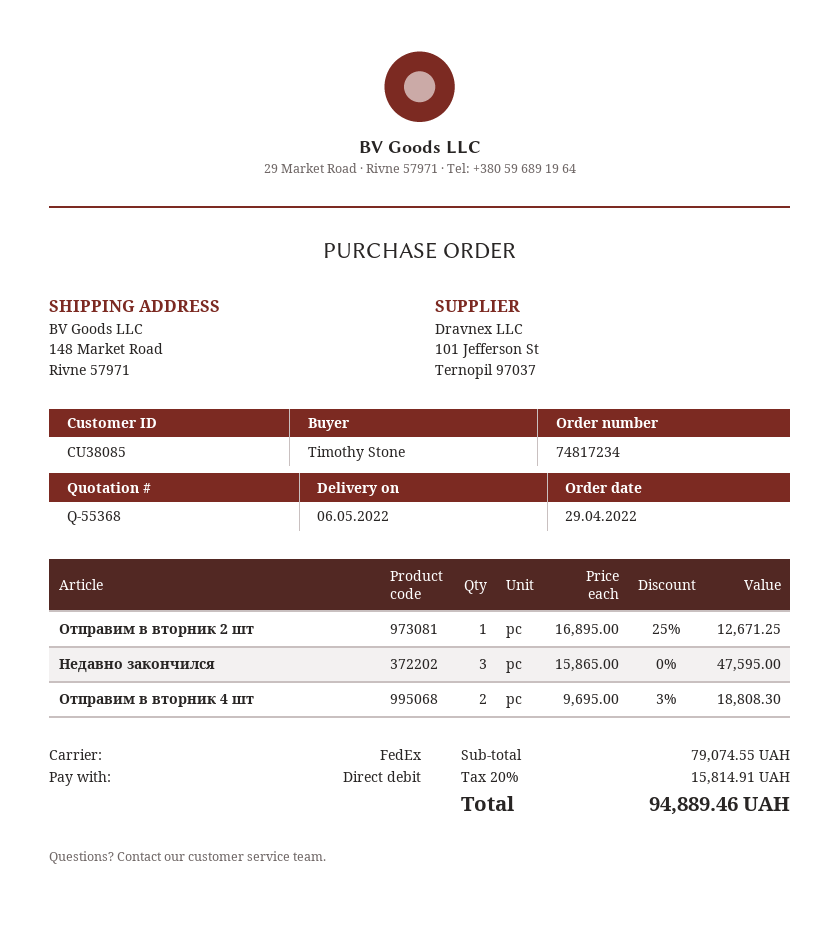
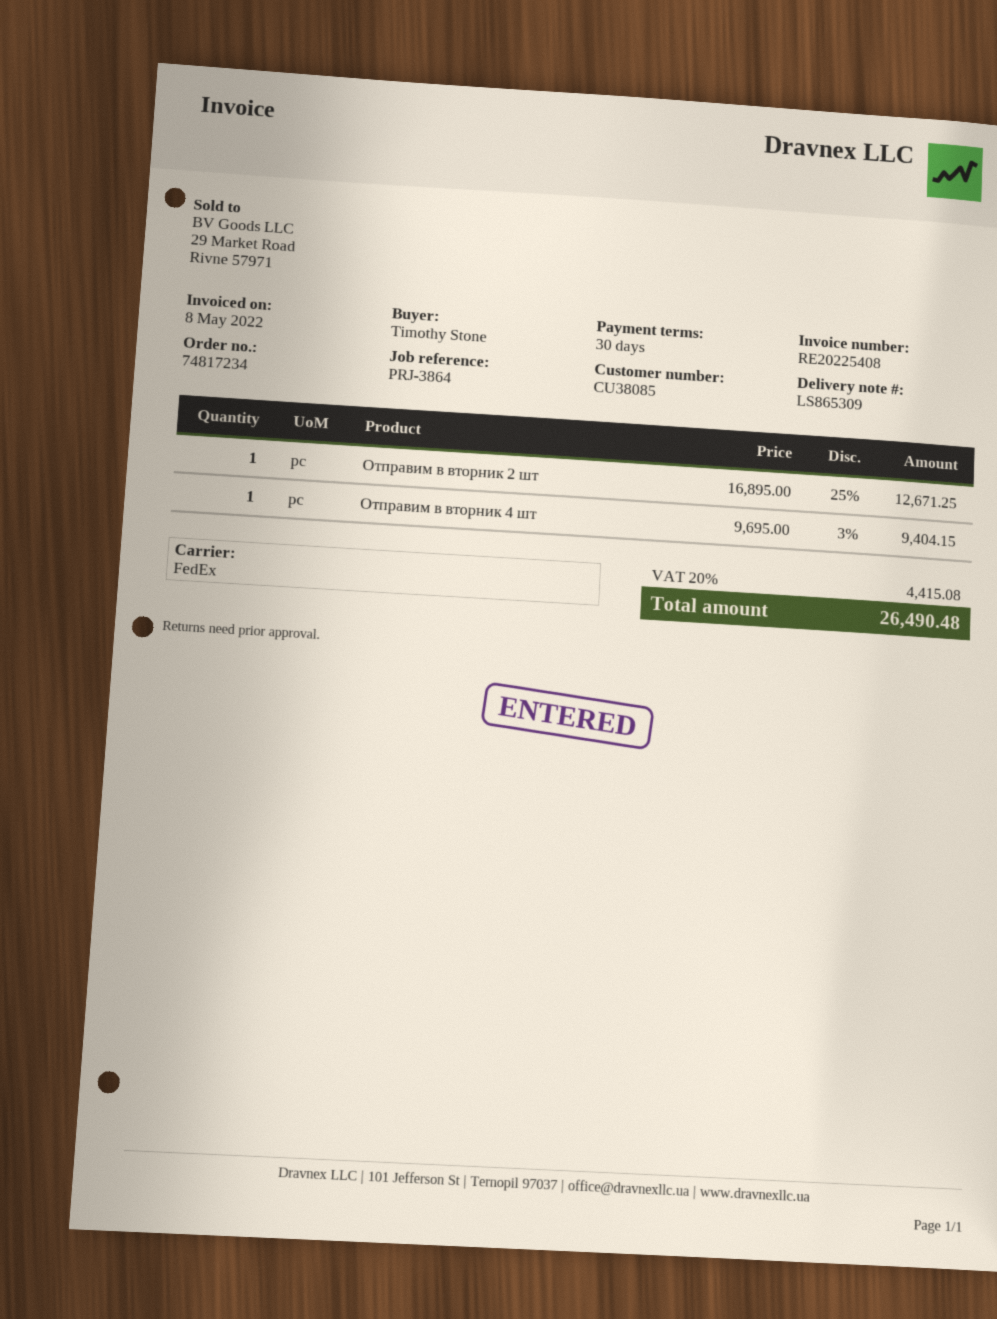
Недавно закончился: 3 x 15865.00 = 47595.00 -> none
Отправим в вторник 4 шт: 2 x 9695.00 - 3% = 18808.30 -> 1 x 9695.00 - 3% = 9404.15
tax: 20% = 15814.91 -> 20% = 4415.08
total: 94889.46 -> 26490.48

